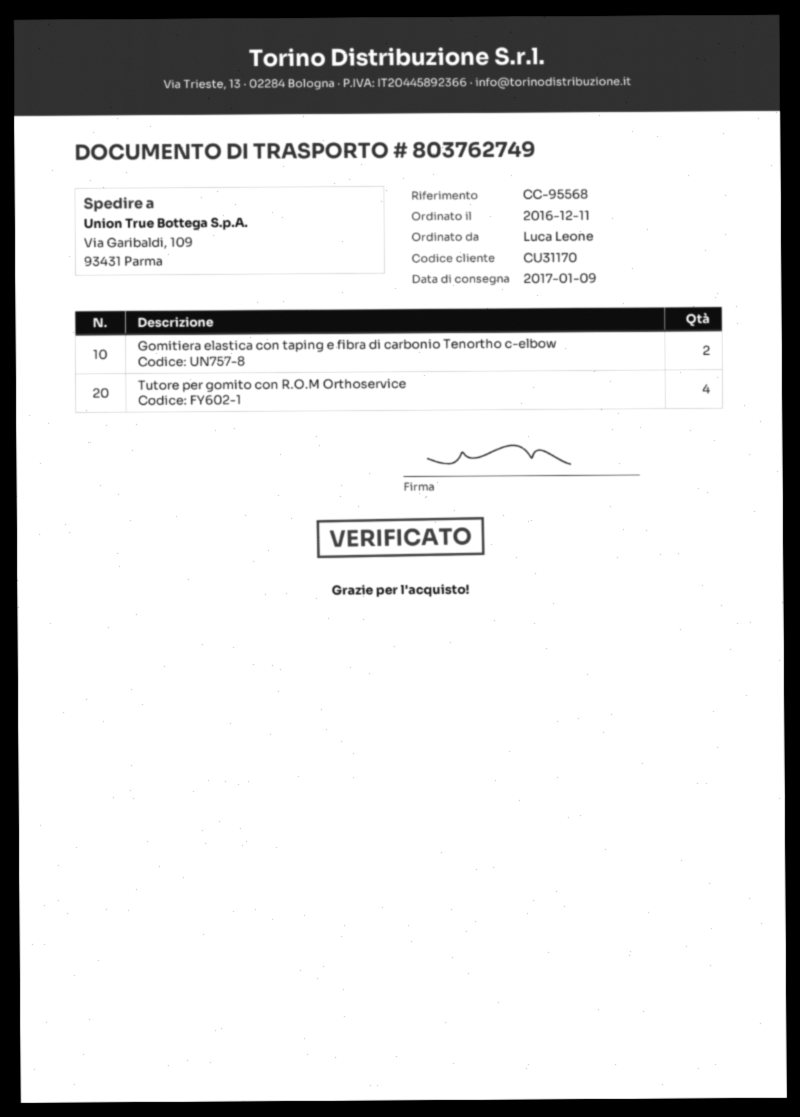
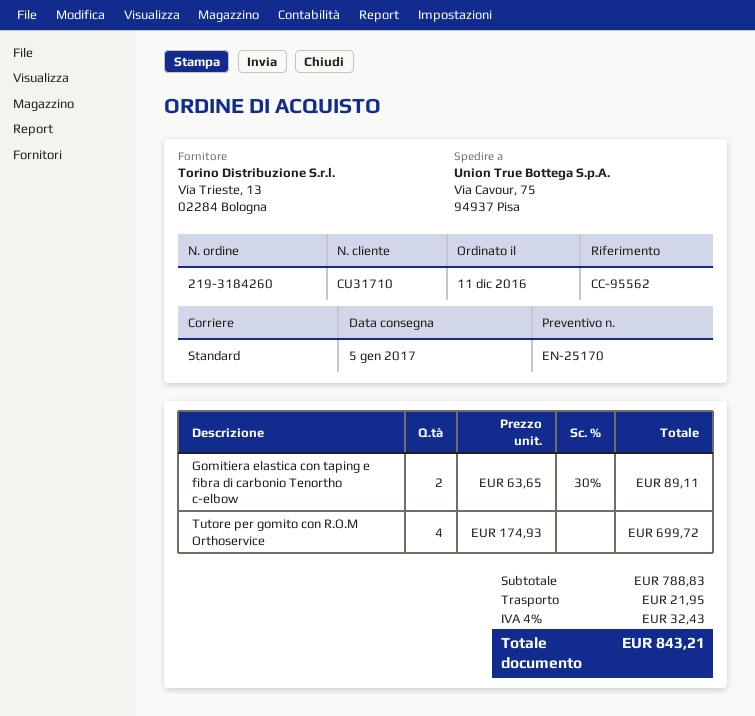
delivery date: 2017-01-09 -> 2017-01-05
customer number: CU31170 -> CU31710
reference: CC-95568 -> CC-95562
ship to: Via Garibaldi, 109, 93431 Parma -> Via Cavour, 75, 94937 Pisa

